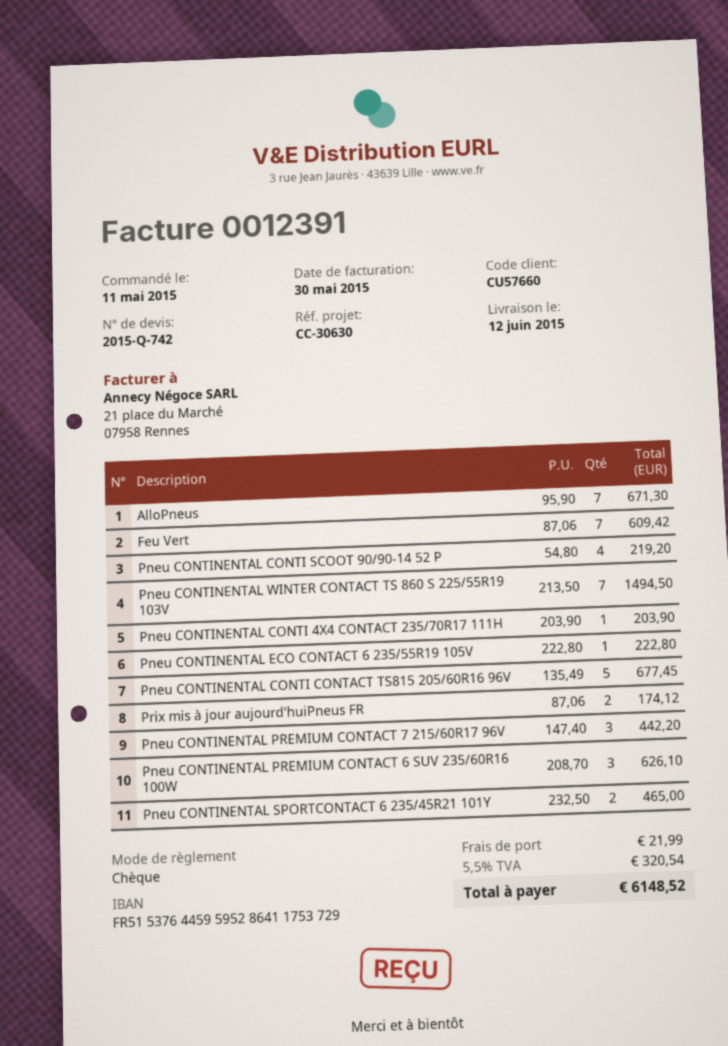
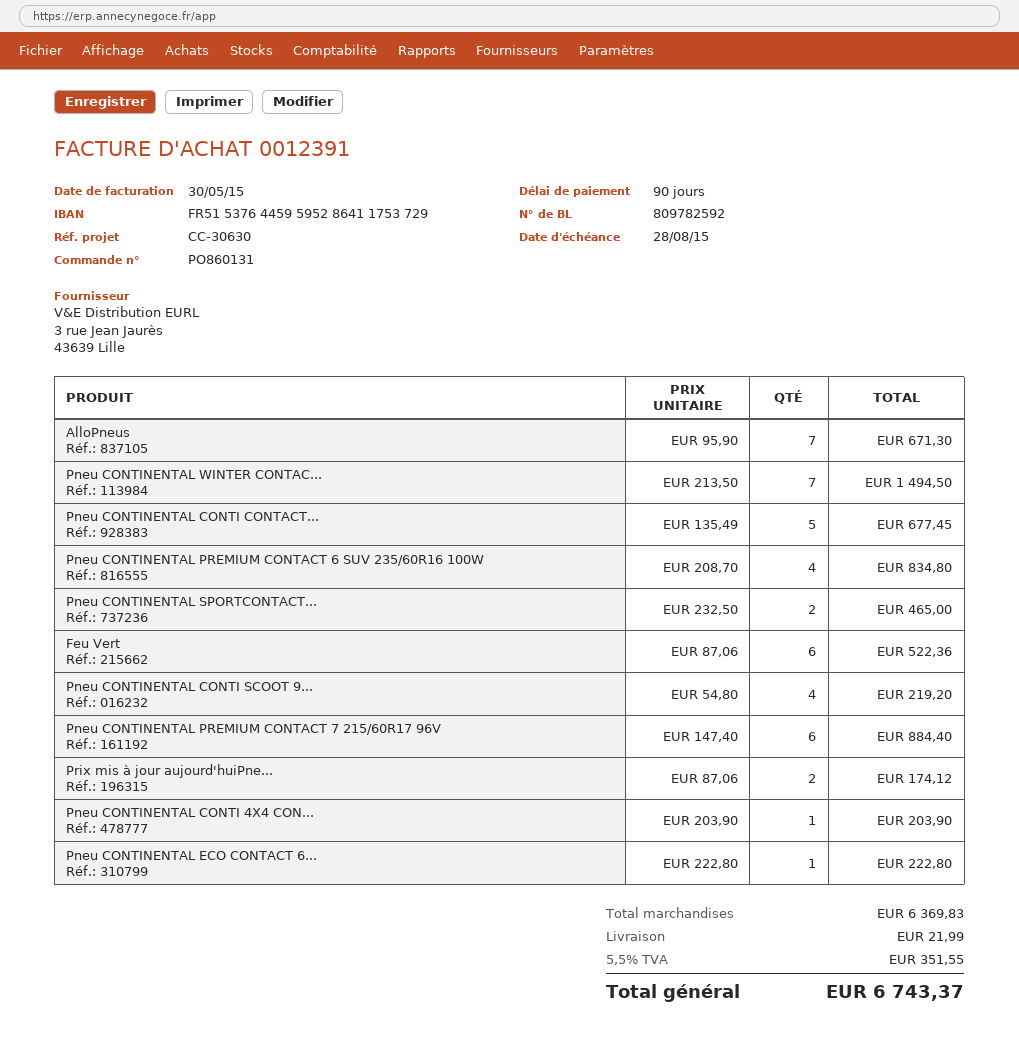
Feu Vert: 7 x 87.06 = 609.42 -> 6 x 87.06 = 522.36
Pneu CONTINENTAL PREMIUM CONTACT 7 215/60R17 96V: 3 x 147.40 = 442.20 -> 6 x 147.40 = 884.40
Pneu CONTINENTAL PREMIUM CONTACT 6 SUV 235/60R16 100W: 3 x 208.70 = 626.10 -> 4 x 208.70 = 834.80
tax: 5.5% = 320.54 -> 5.5% = 351.55
total: 6148.52 -> 6743.37

